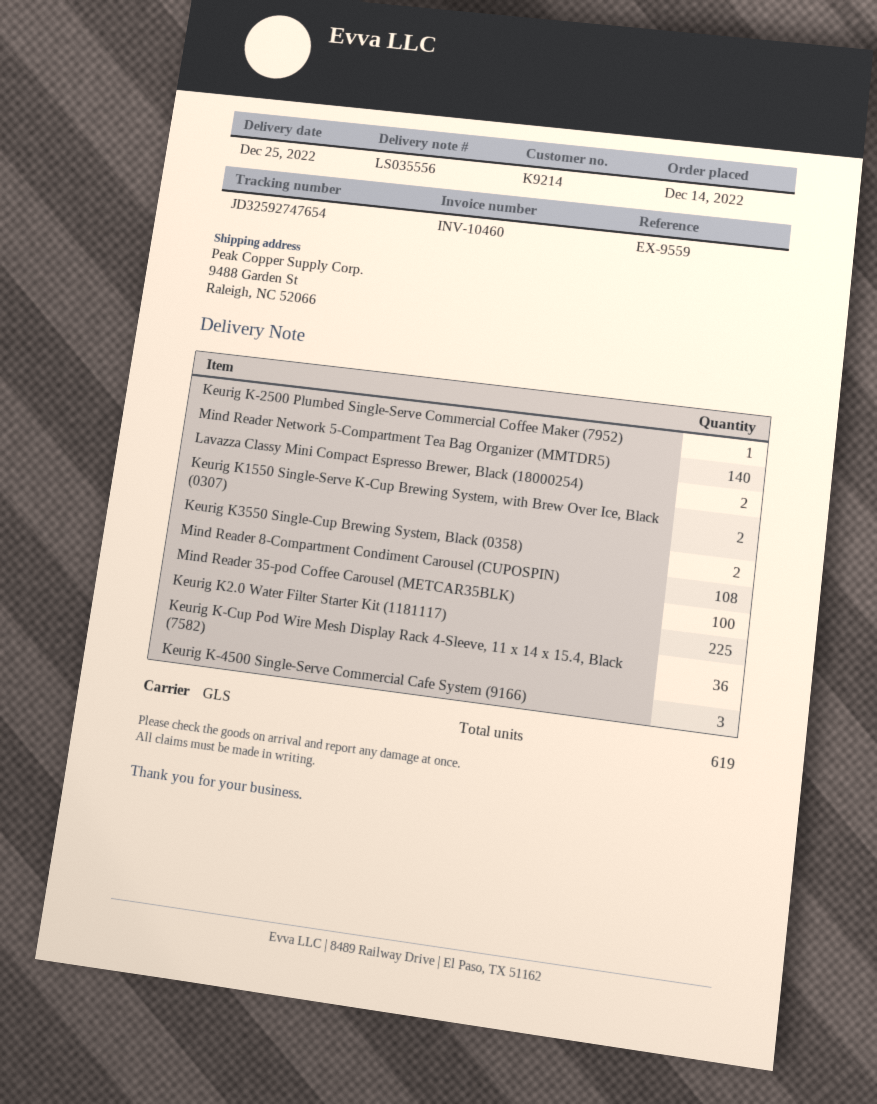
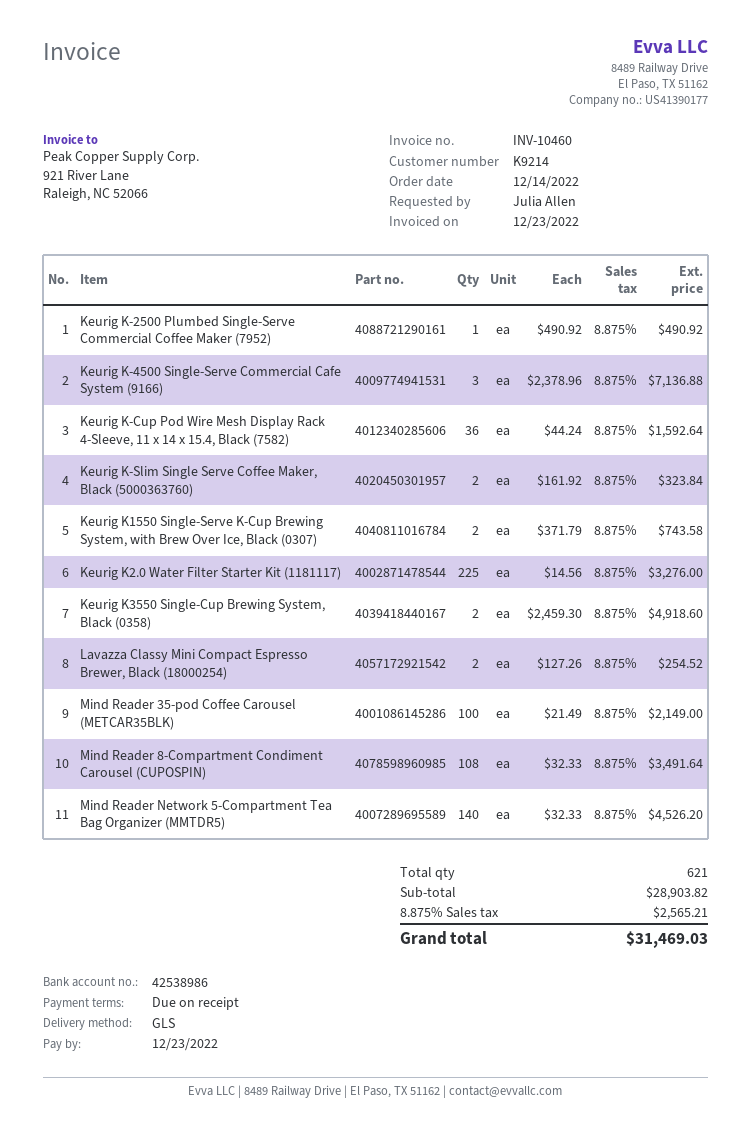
Keurig K-Slim Single Serve Coffee Maker, Black (5000363760): none -> 2
total quantity: 619 -> 621

